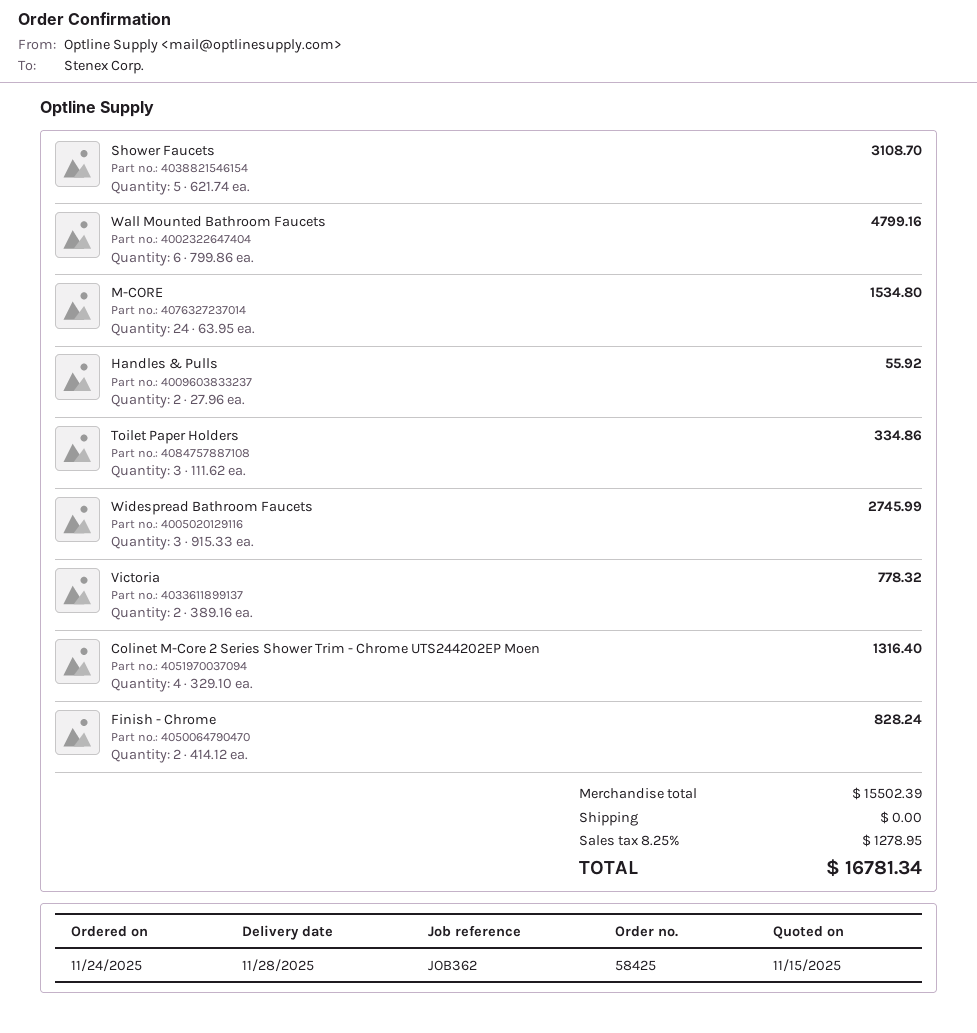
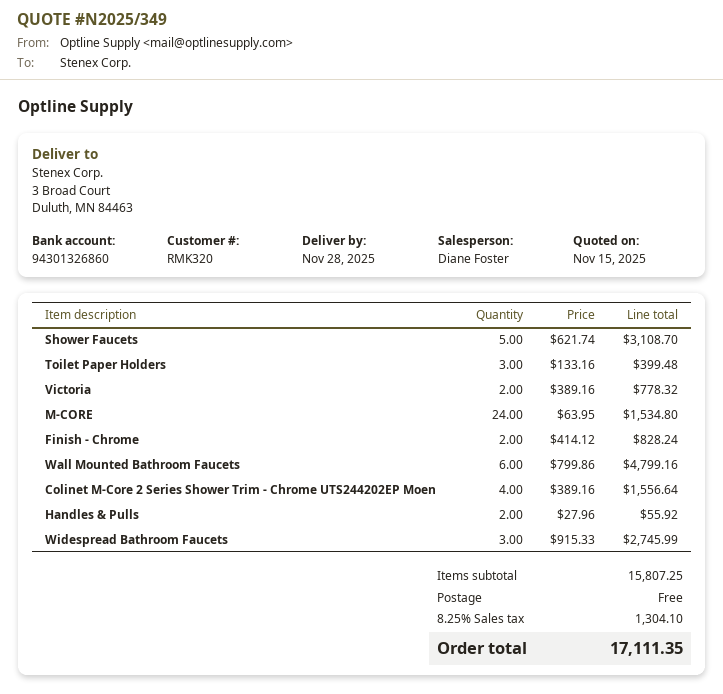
Toilet Paper Holders: 3 x 111.62 = 334.86 -> 3 x 133.16 = 399.48
Colinet M-Core 2 Series Shower Trim - Chrome UTS244202EP Moen: 4 x 329.10 = 1316.40 -> 4 x 389.16 = 1556.64
subtotal: 15502.39 -> 15807.25
tax: 8.25% = 1278.95 -> 8.25% = 1304.10
total: 16781.34 -> 17111.35

